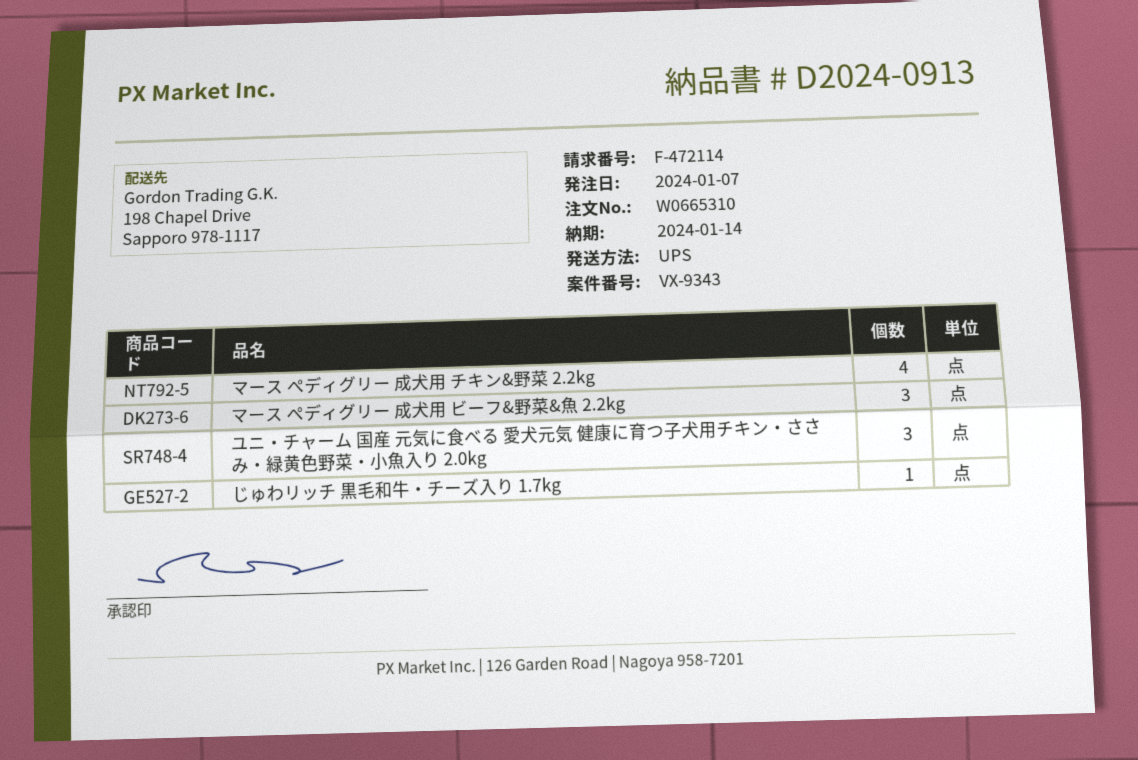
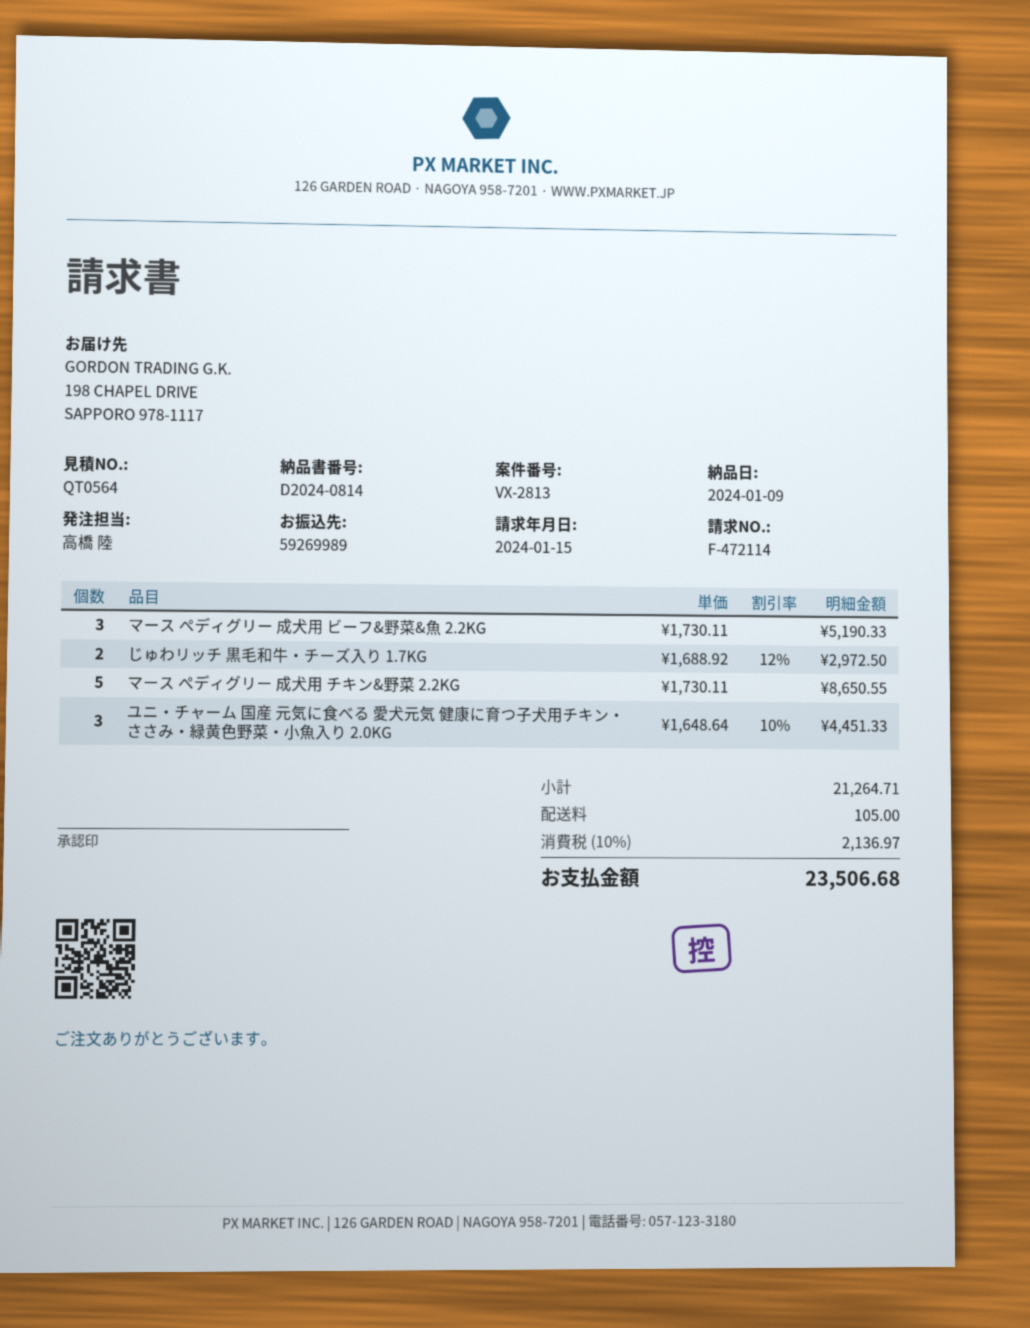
delivery note number: D2024-0913 -> D2024-0814
delivery date: 2024-01-14 -> 2024-01-09
reference: VX-9343 -> VX-2813
マース ぺディグリー 成犬用 チキン&野菜 2.2kg: 4 -> 5
じゅわリッチ 黒毛和牛・チーズ入り 1.7kg: 1 -> 2

